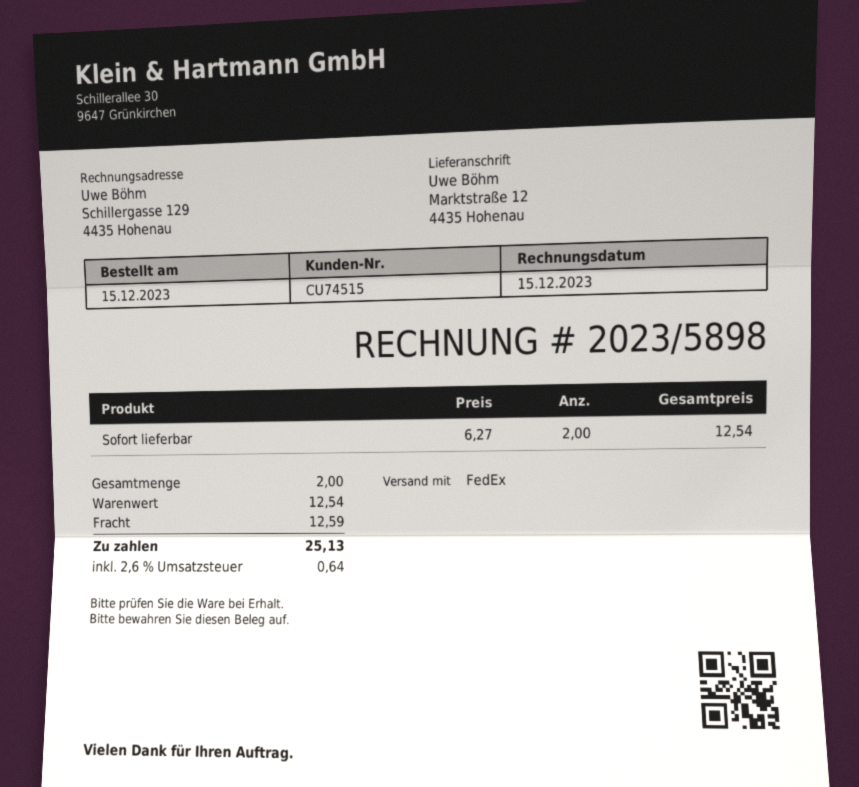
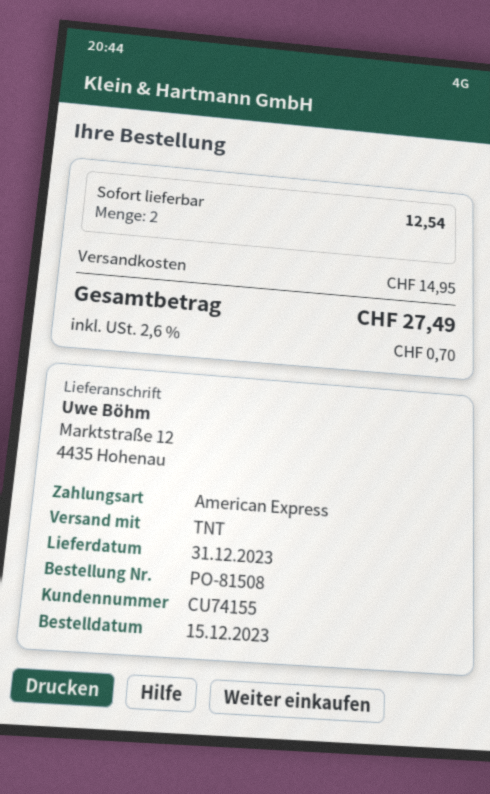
customer number: CU74515 -> CU74155
shipping method: FedEx -> TNT
shipping: 12.59 -> 14.95
tax: 2.6% = 0.64 -> 2.6% = 0.70
total: 25.13 -> 27.49

